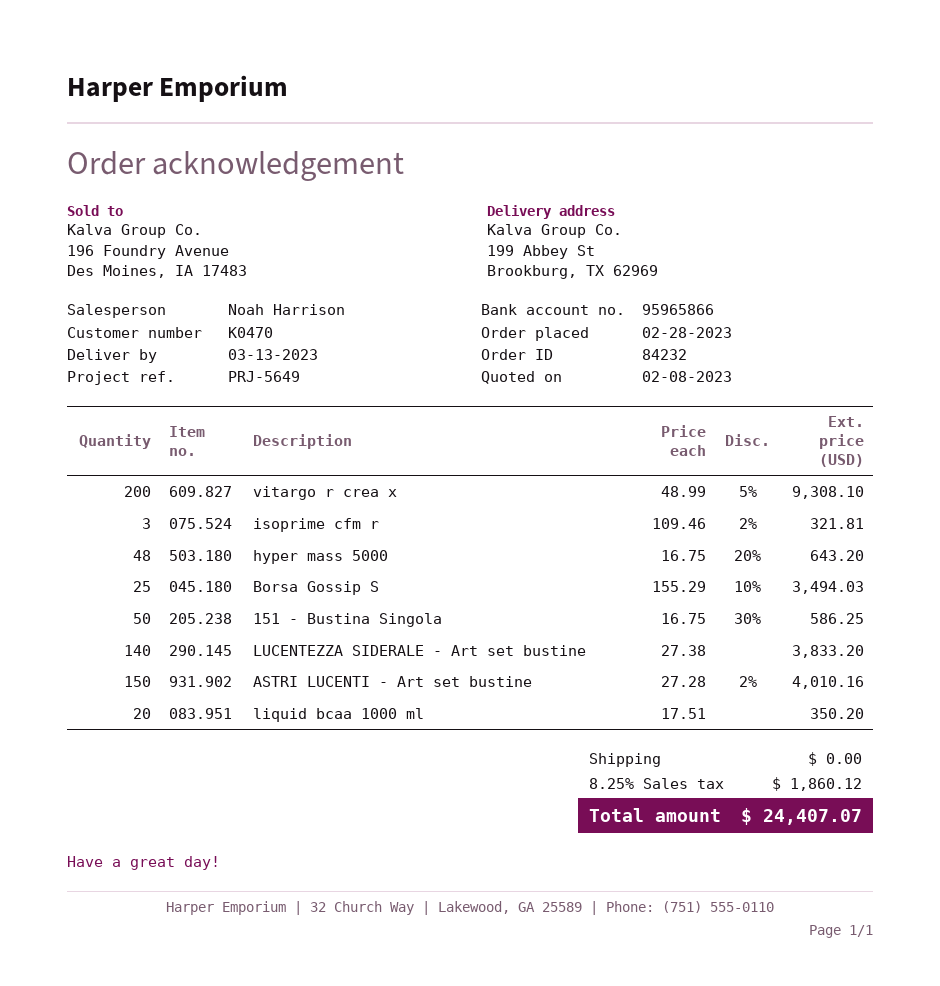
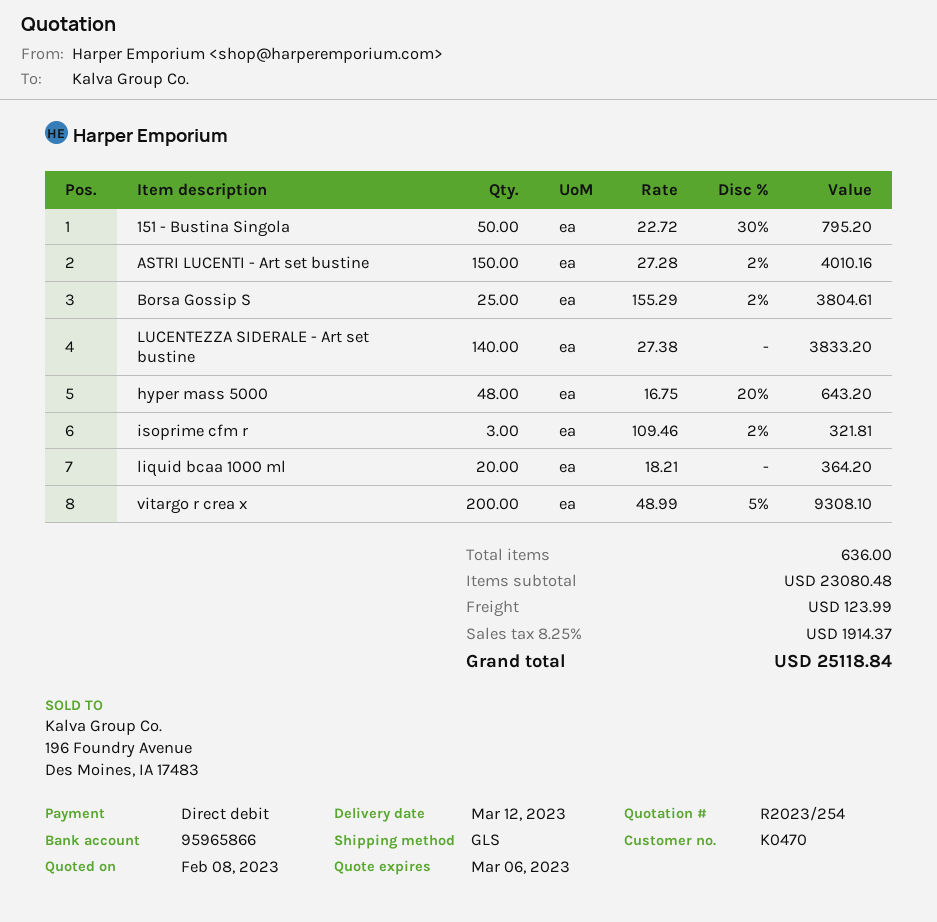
delivery date: 2023-03-13 -> 2023-03-12
Borsa Gossip S: 25 x 155.29 - 10% = 3494.03 -> 25 x 155.29 - 2% = 3804.61
151 - Bustina Singola: 50 x 16.75 - 30% = 586.25 -> 50 x 22.72 - 30% = 795.20
liquid bcaa 1000 ml: 20 x 17.51 = 350.20 -> 20 x 18.21 = 364.20
shipping: 0.00 -> 123.99
tax: 8.25% = 1860.12 -> 8.25% = 1914.37
total: 24407.07 -> 25118.84

